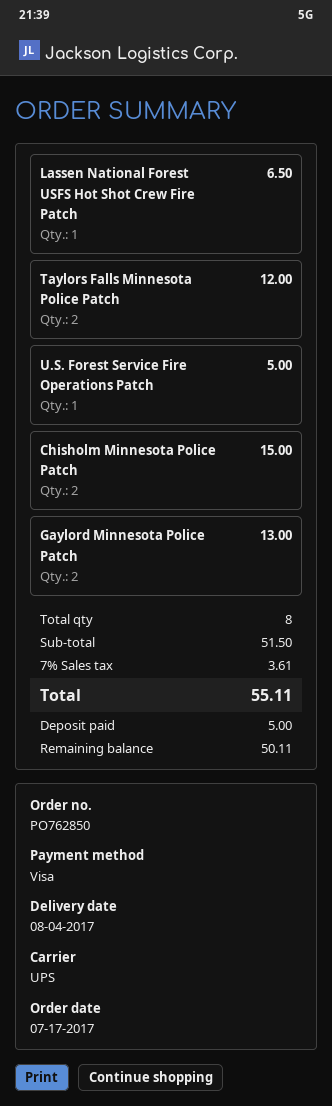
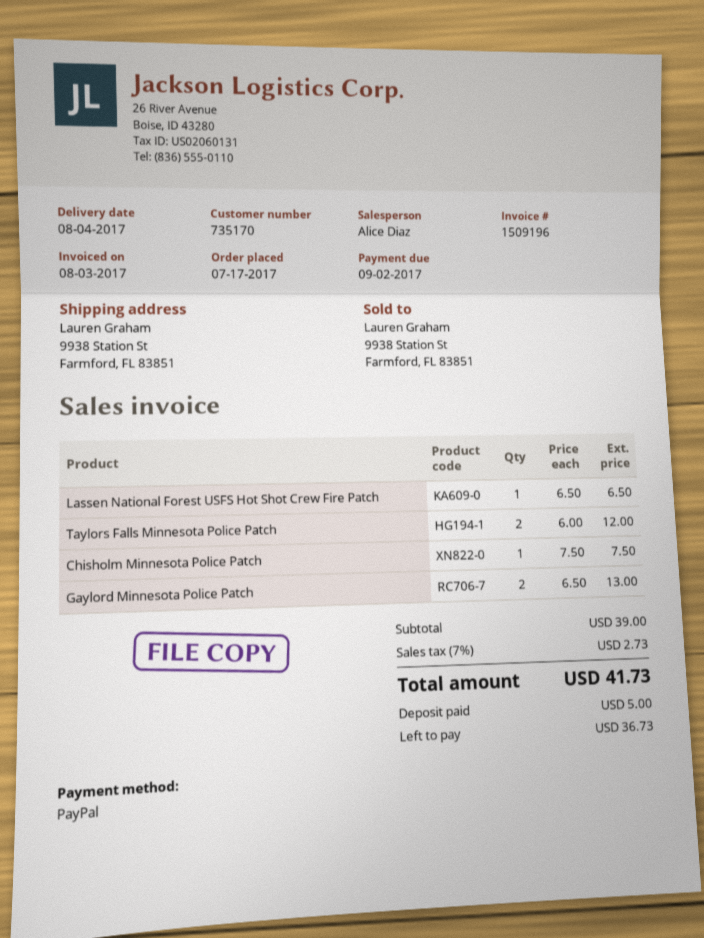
payment method: Visa -> PayPal
U.S. Forest Service Fire Operations Patch: 1 for 5.00 -> none
Chisholm Minnesota Police Patch: 2 for 15.00 -> 1 for 7.50
subtotal: 51.50 -> 39.00
tax: 7% = 3.61 -> 7% = 2.73
total: 55.11 -> 41.73
balance: 50.11 -> 36.73

